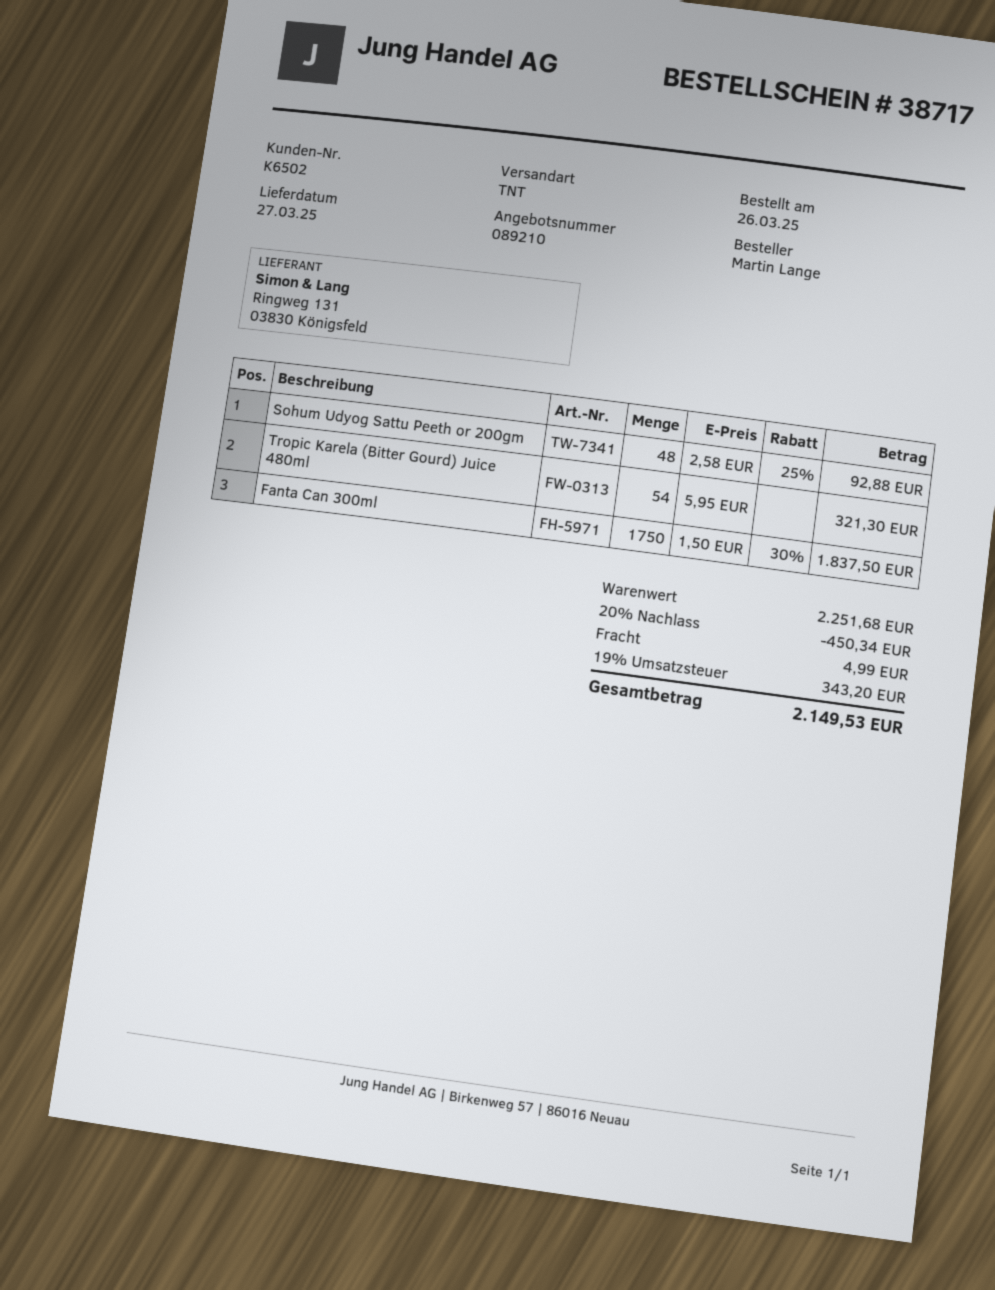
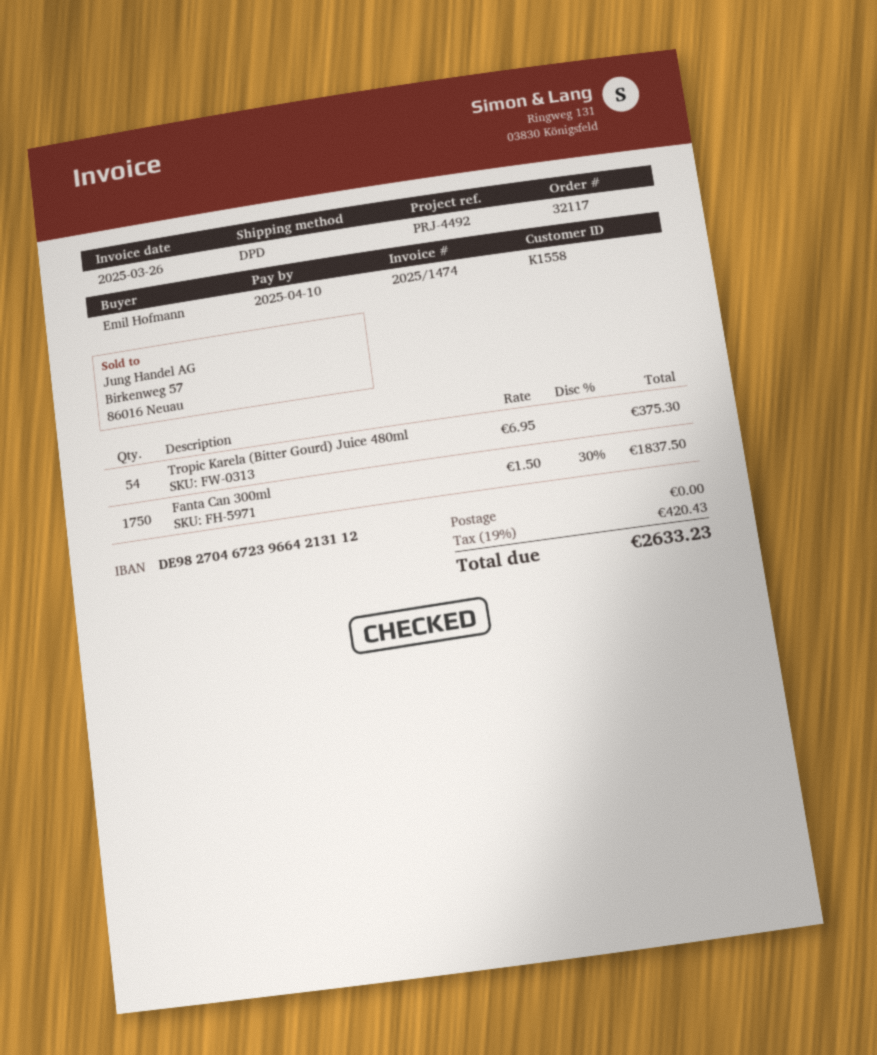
order number: 38717 -> 32117
customer number: K6502 -> K1558
ordered by: Martin Lange -> Emil Hofmann
shipping method: TNT -> DPD
Sohum Udyog Sattu Peeth or 200gm: 48 x 2.58 - 25% = 92.88 -> none
Tropic Karela (Bitter Gourd) Juice 480ml: 54 x 5.95 = 321.30 -> 54 x 6.95 = 375.30
discount: 20% = 450.34 -> none
shipping: 4.99 -> 0.00
tax: 19% = 343.20 -> 19% = 420.43
total: 2149.53 -> 2633.23

